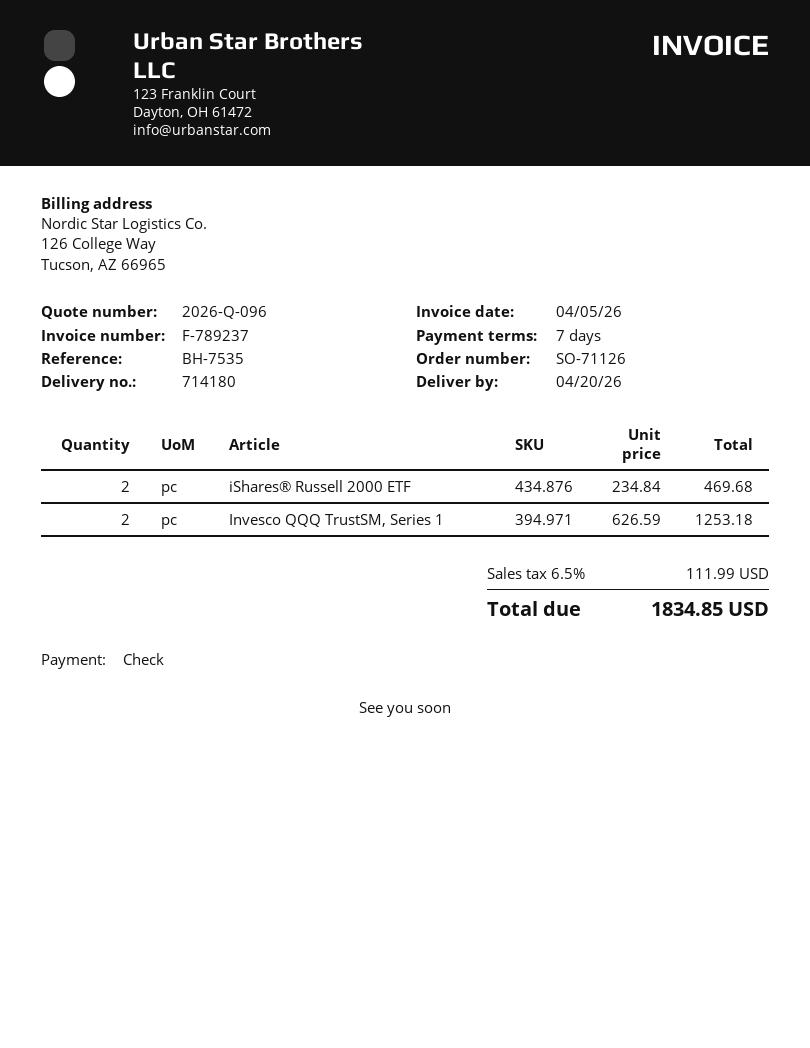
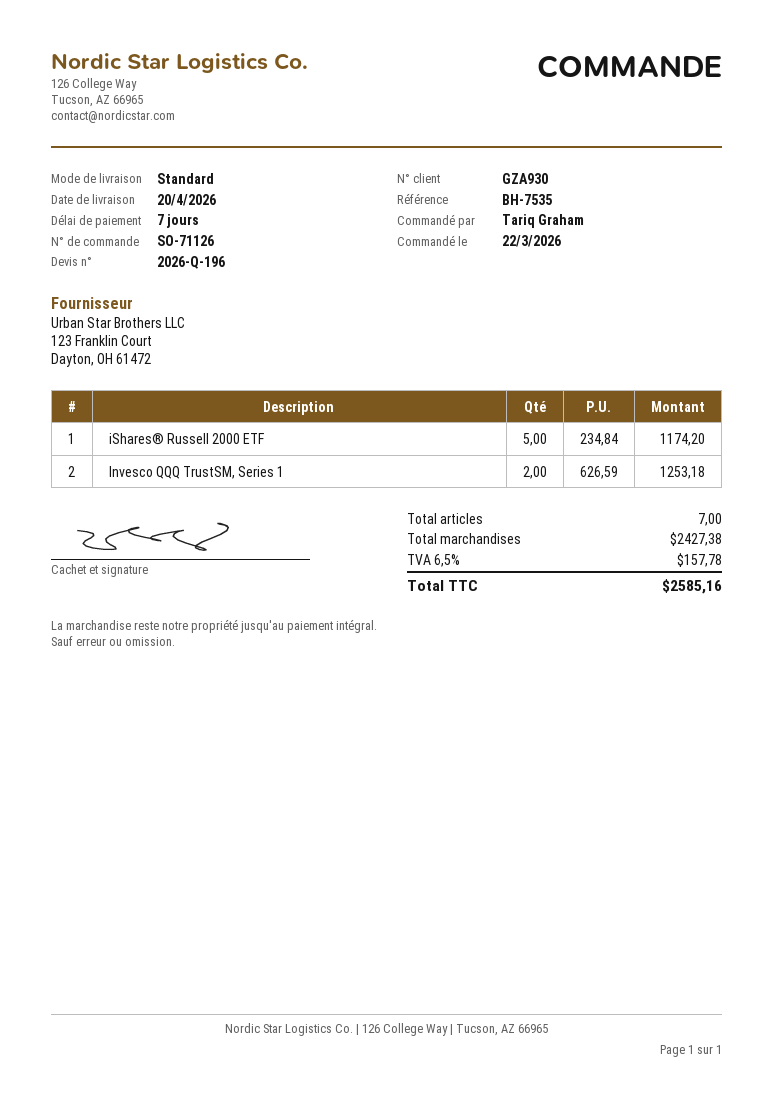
quote number: 2026-Q-096 -> 2026-Q-196
iShares® Russell 2000 ETF: 2 x 234.84 = 469.68 -> 5 x 234.84 = 1174.20
tax: 6.5% = 111.99 -> 6.5% = 157.78
total: 1834.85 -> 2585.16

